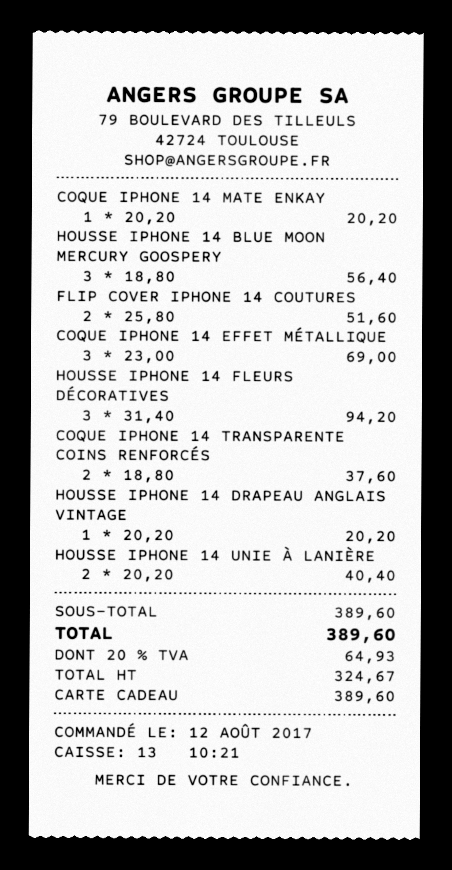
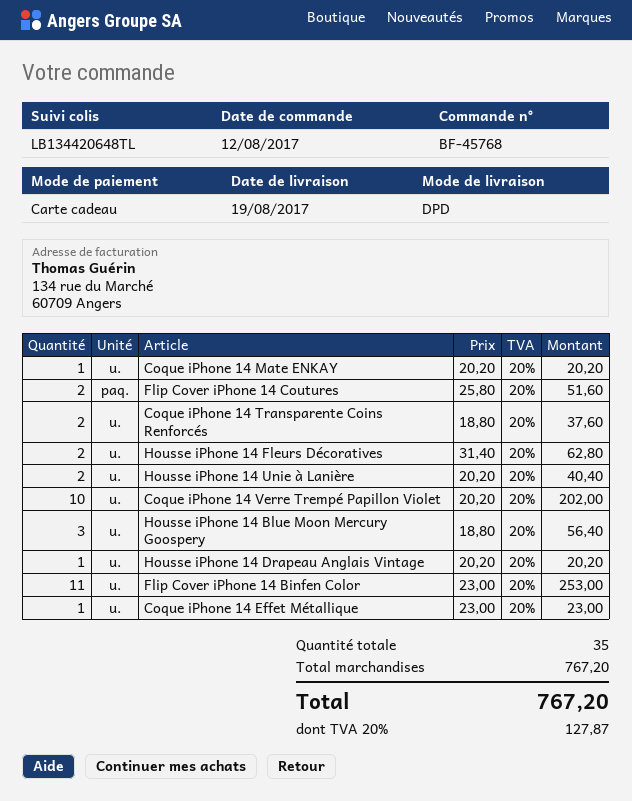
COQUE IPHONE 14 EFFET MÉTALLIQUE: 3 x 23.00 = 69.00 -> 1 x 23.00 = 23.00
HOUSSE IPHONE 14 FLEURS DÉCORATIVES: 3 x 31.40 = 94.20 -> 2 x 31.40 = 62.80
Coque iPhone 14 Verre Trempé Papillon Violet: none -> 10 x 20.20 = 202.00
Flip Cover iPhone 14 Binfen Color: none -> 11 x 23.00 = 253.00
subtotal: 389.60 -> 767.20
tax: 20% = 64.93 -> 20% = 127.87
total: 389.60 -> 767.20

